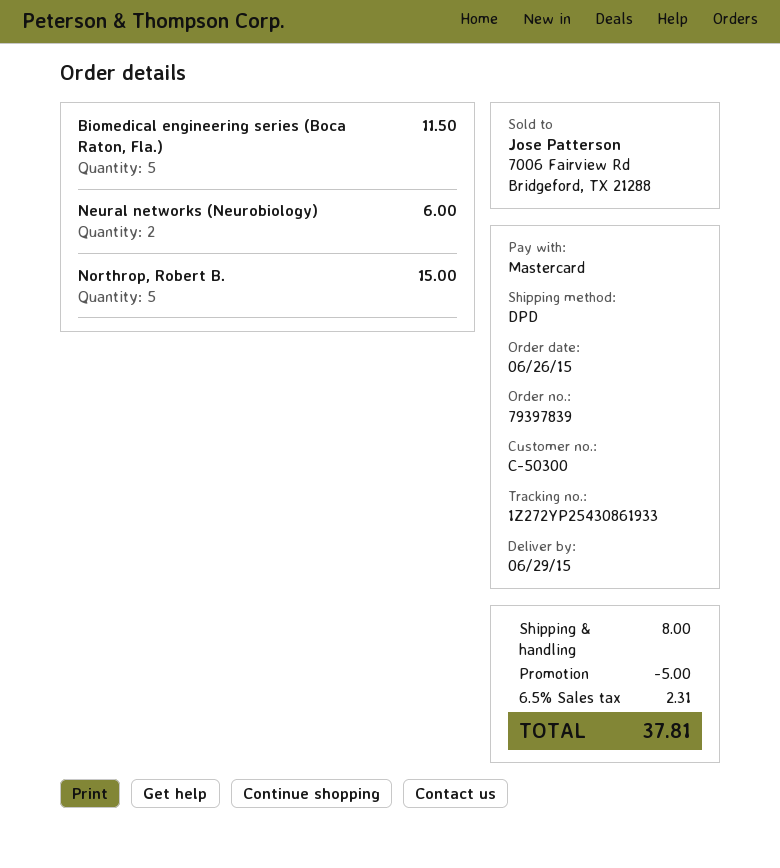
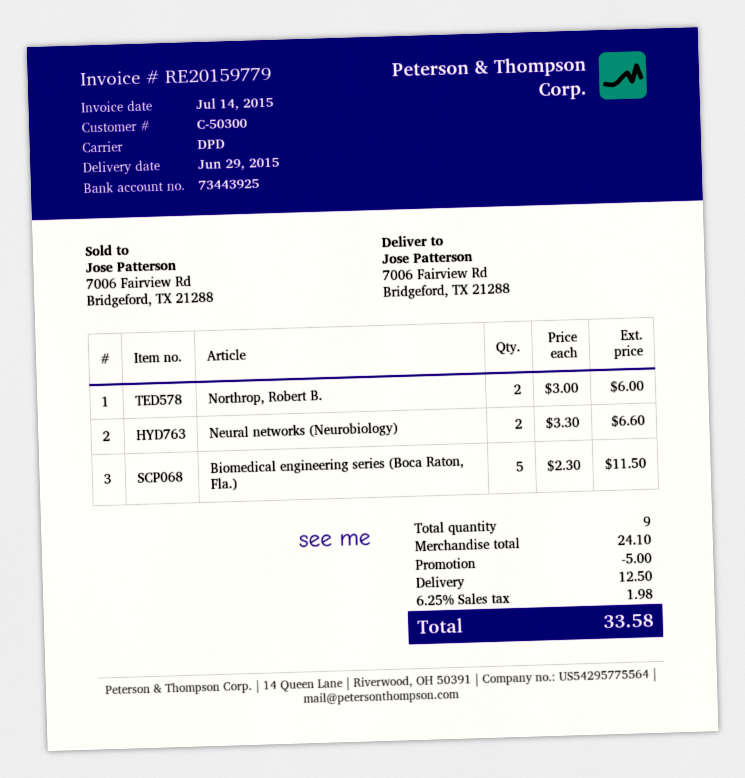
Neural networks (Neurobiology): 2 for 6.00 -> 2 for 6.60
Northrop, Robert B.: 5 for 15.00 -> 2 for 6.00
shipping: 8.00 -> 12.50
tax: 6.5% = 2.31 -> 6.25% = 1.98
total: 37.81 -> 33.58

